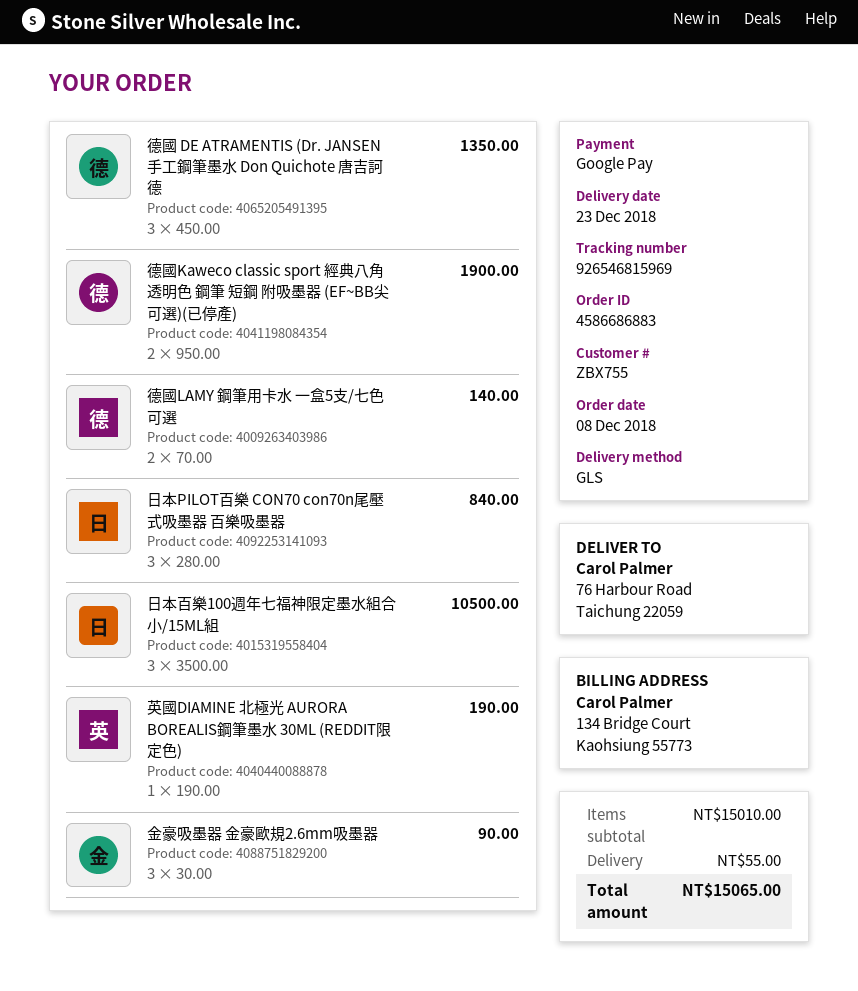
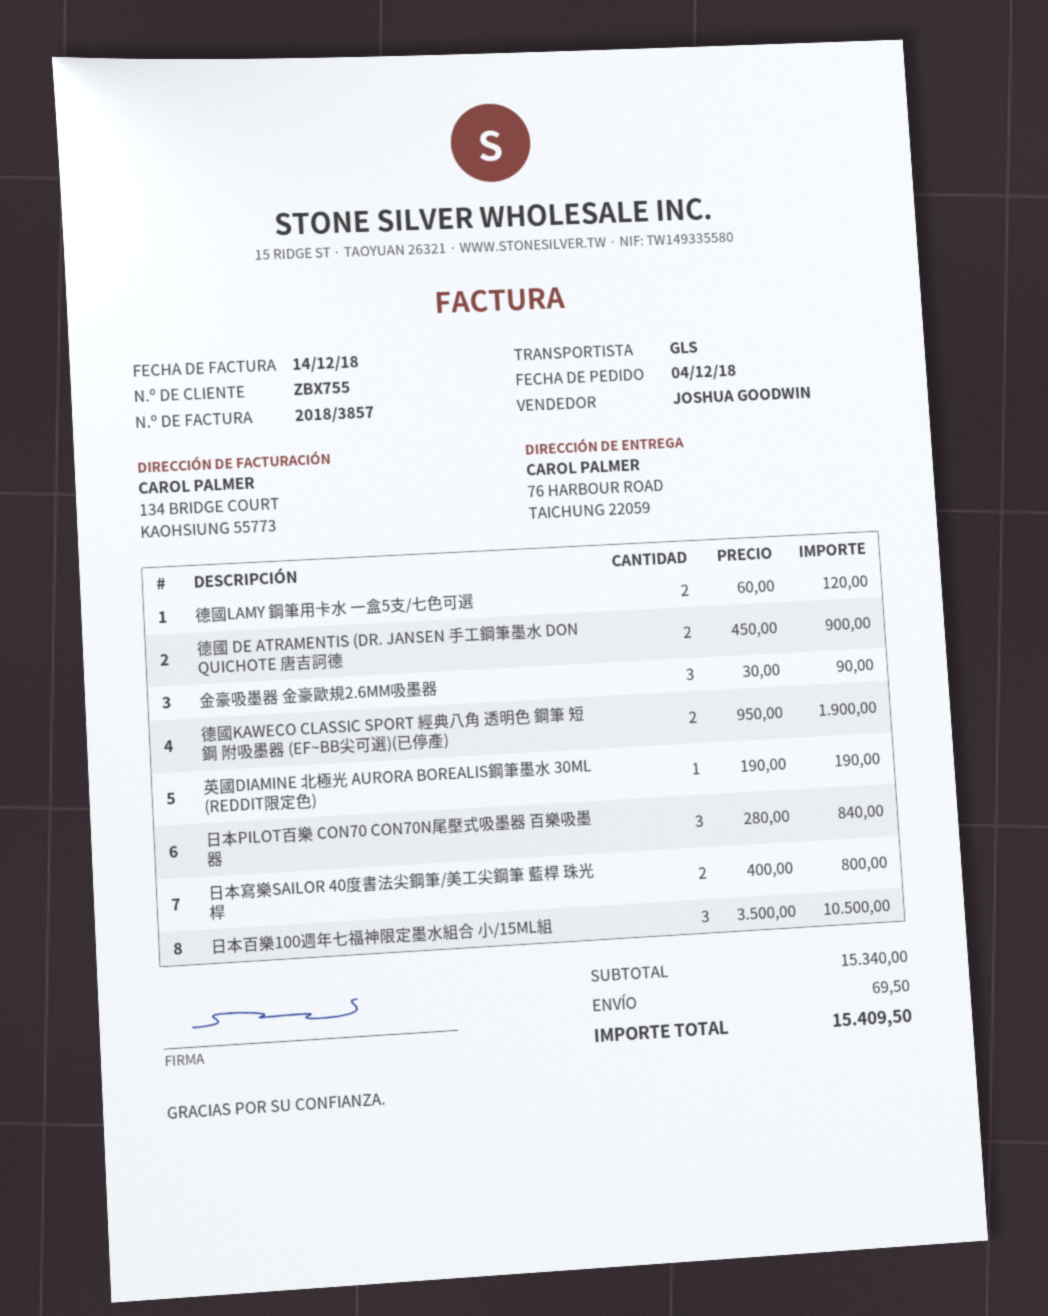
order date: 2018-12-08 -> 2018-12-04
德國 DE ATRAMENTIS (Dr. JANSEN 手工鋼筆墨水 Don Quichote 唐吉訶德: 3 x 450.00 = 1350.00 -> 2 x 450.00 = 900.00
德國LAMY 鋼筆用卡水 一盒5支/七色可選: 2 x 70.00 = 140.00 -> 2 x 60.00 = 120.00
日本寫樂SAILOR 40度書法尖鋼筆/美工尖鋼筆 藍桿 珠光桿: none -> 2 x 400.00 = 800.00
subtotal: 15010.00 -> 15340.00
shipping: 55.00 -> 69.50
total: 15065.00 -> 15409.50

